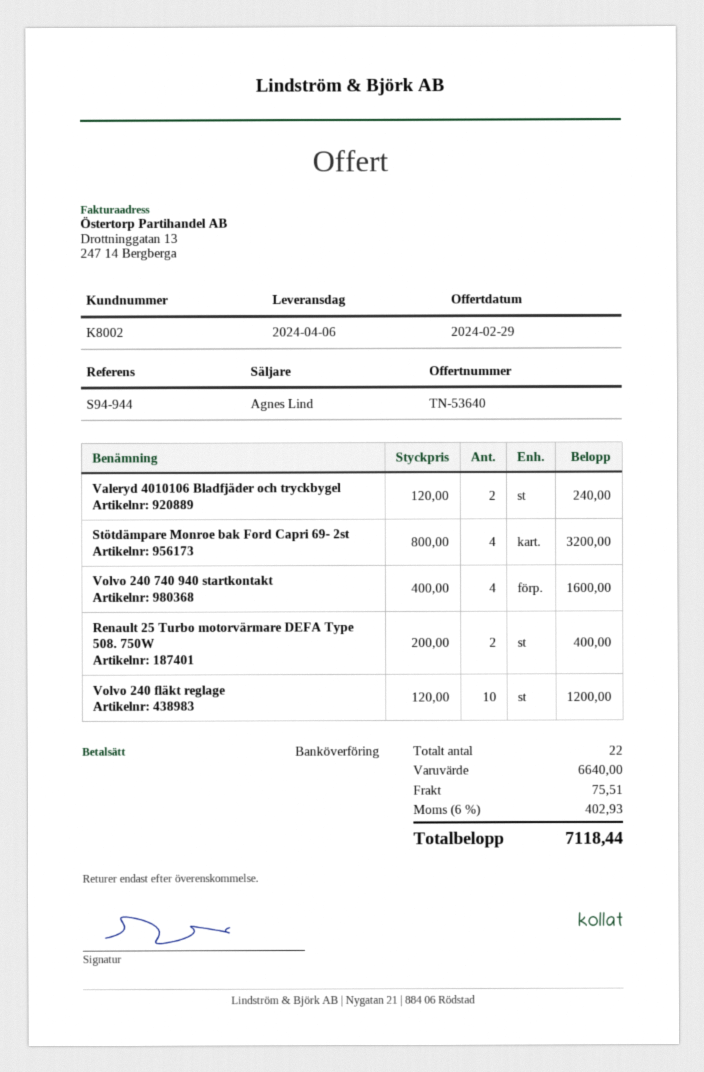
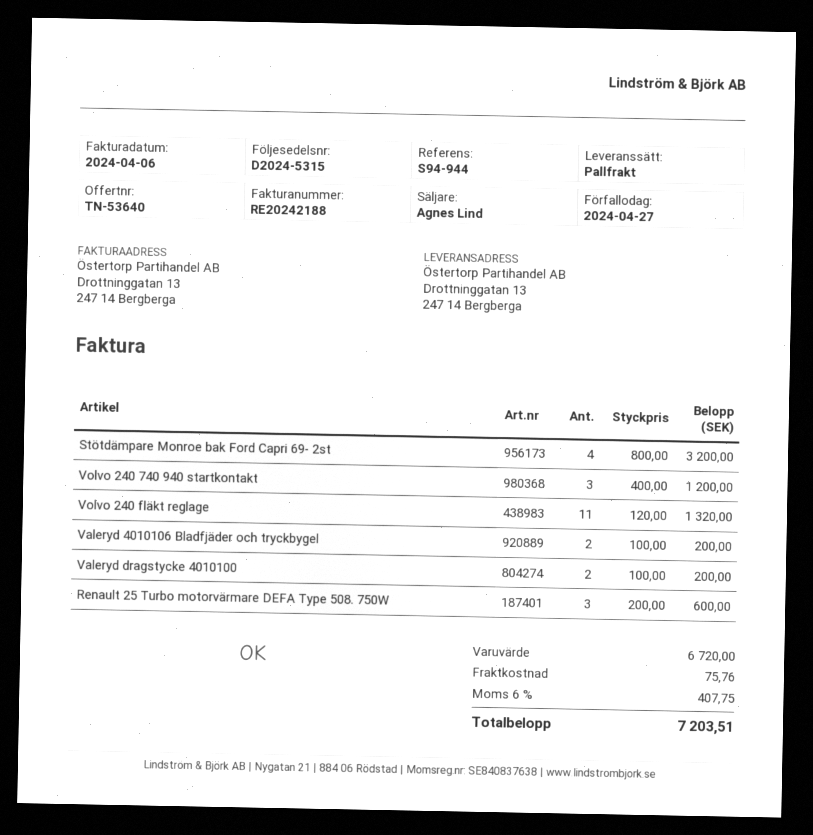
Valeryd 4010106 Bladfjäder och tryckbygel: 2 x 120.00 = 240.00 -> 2 x 100.00 = 200.00
Volvo 240 740 940 startkontakt: 4 x 400.00 = 1600.00 -> 3 x 400.00 = 1200.00
Renault 25 Turbo motorvärmare DEFA Type 508. 750W: 2 x 200.00 = 400.00 -> 3 x 200.00 = 600.00
Volvo 240 fläkt reglage: 10 x 120.00 = 1200.00 -> 11 x 120.00 = 1320.00
Valeryd dragstycke 4010100: none -> 2 x 100.00 = 200.00
subtotal: 6640.00 -> 6720.00
shipping: 75.51 -> 75.76
tax: 6% = 402.93 -> 6% = 407.75
total: 7118.44 -> 7203.51

